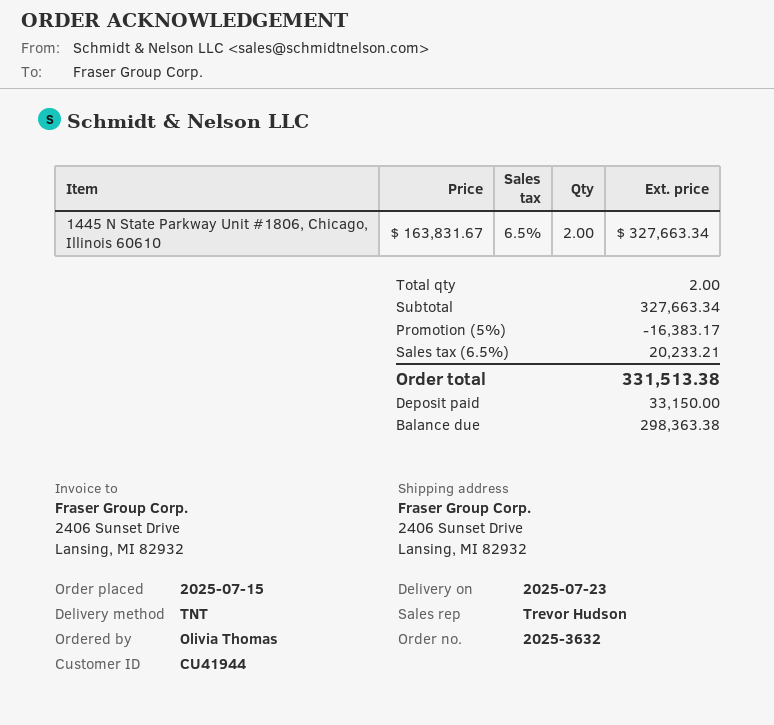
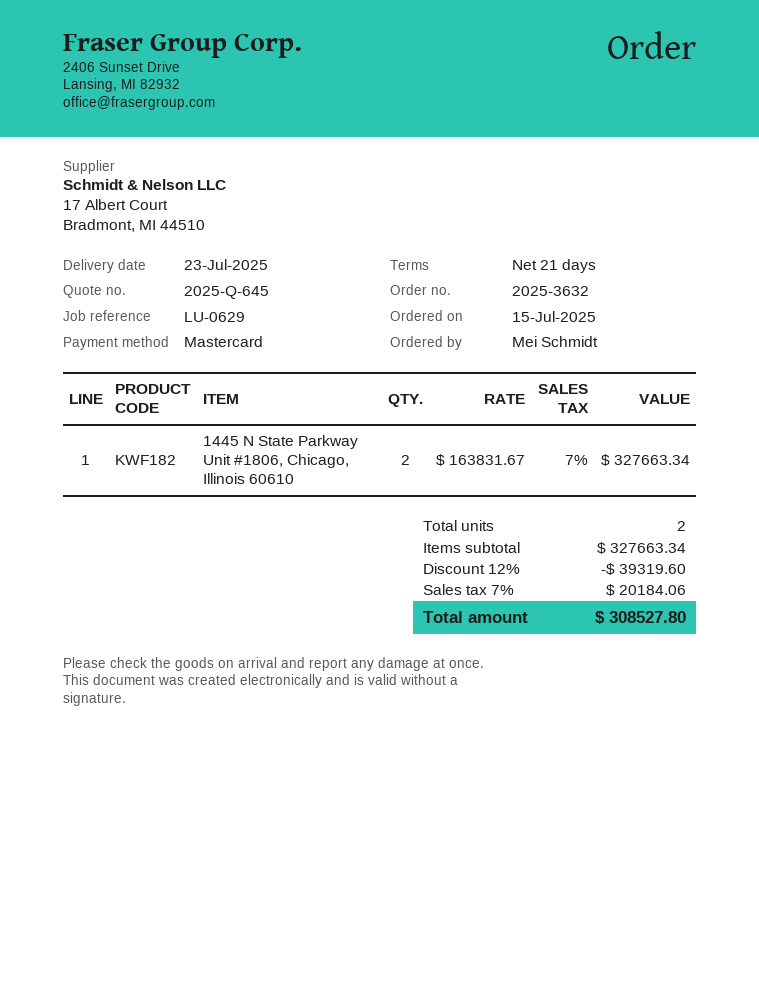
ordered by: Olivia Thomas -> Mei Schmidt
discount: 5% = 16383.17 -> 12% = 39319.60
tax: 6.5% = 20233.21 -> 7% = 20184.06
total: 331513.38 -> 308527.80

